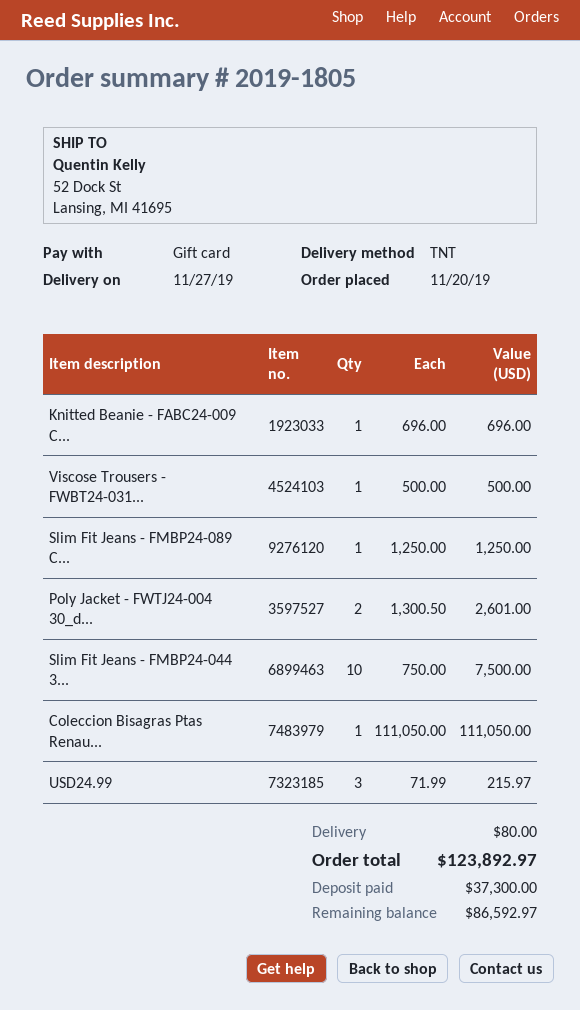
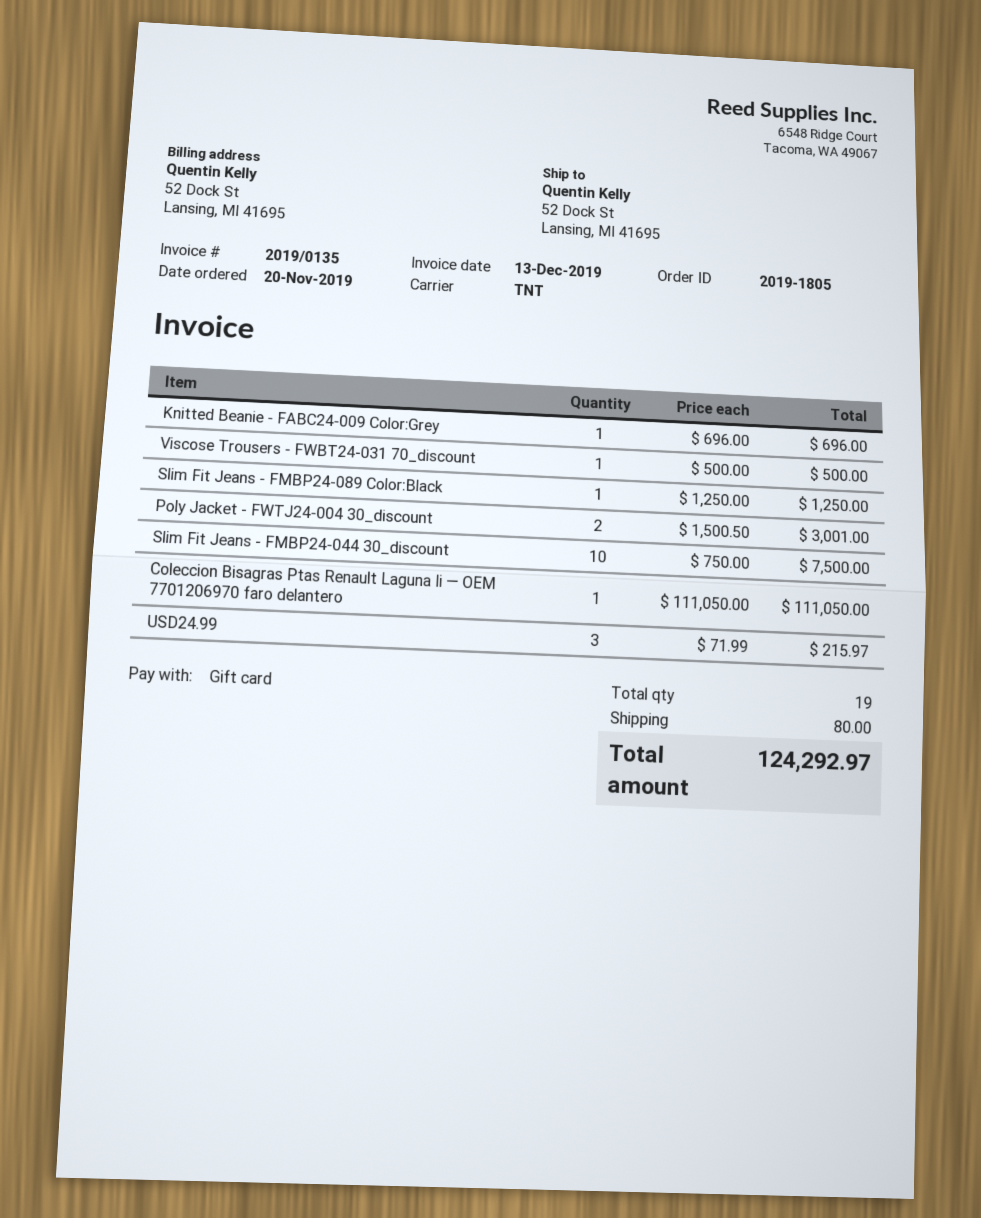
Poly Jacket - FWTJ24-004 30_d...: 2 x 1300.50 = 2601.00 -> 2 x 1500.50 = 3001.00
total: 123892.97 -> 124292.97

